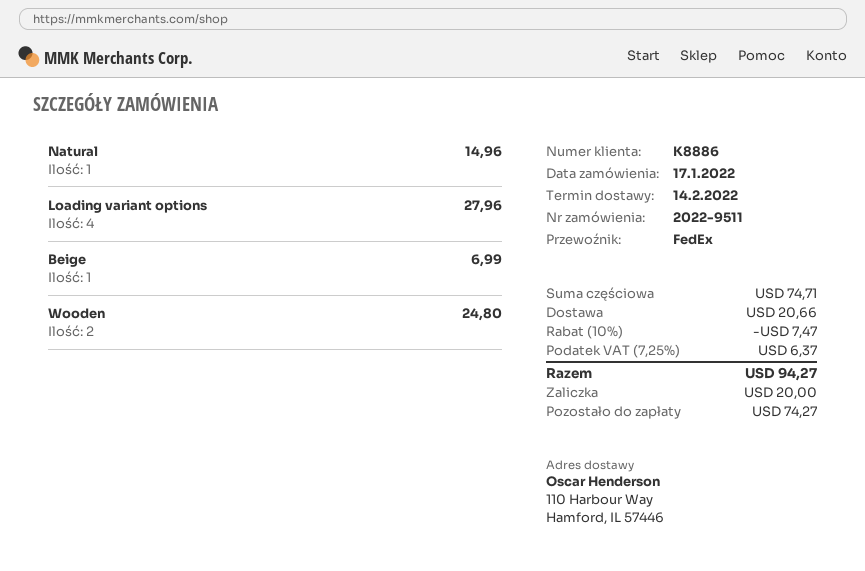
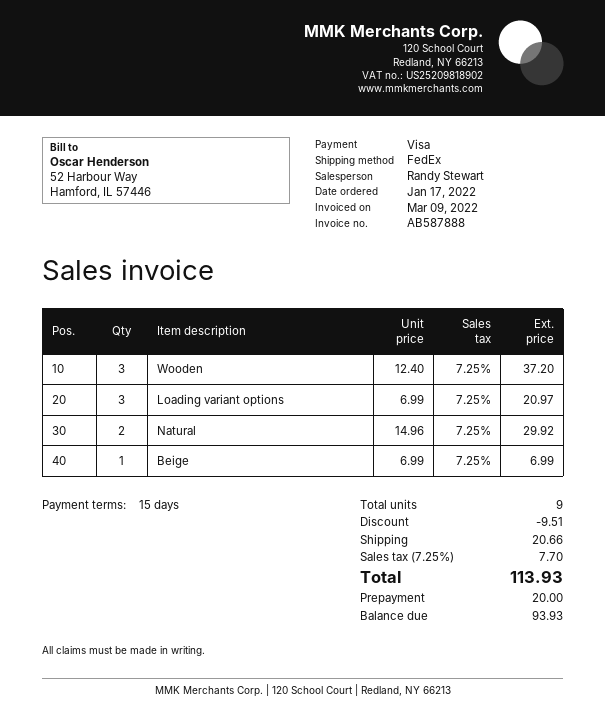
Natural: 1 for 14.96 -> 2 for 29.92
Loading variant options: 4 for 27.96 -> 3 for 20.97
Wooden: 2 for 24.80 -> 3 for 37.20
discount: 7.47 -> 9.51
tax: 7.25% = 6.37 -> 7.25% = 7.70
total: 94.27 -> 113.93
balance: 74.27 -> 93.93

